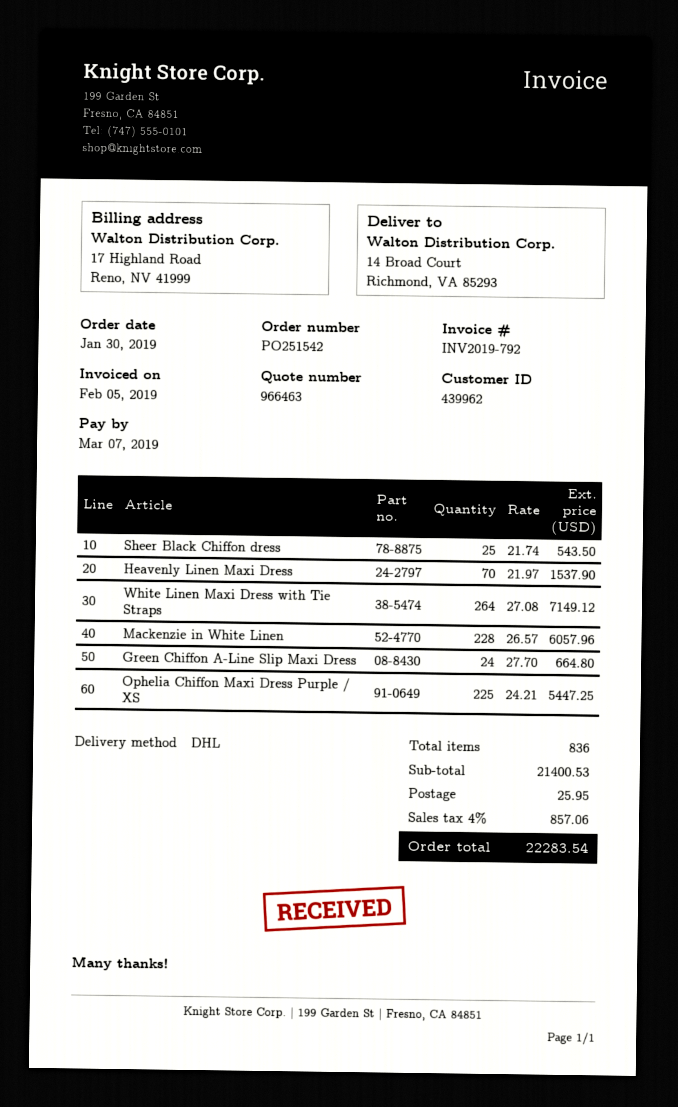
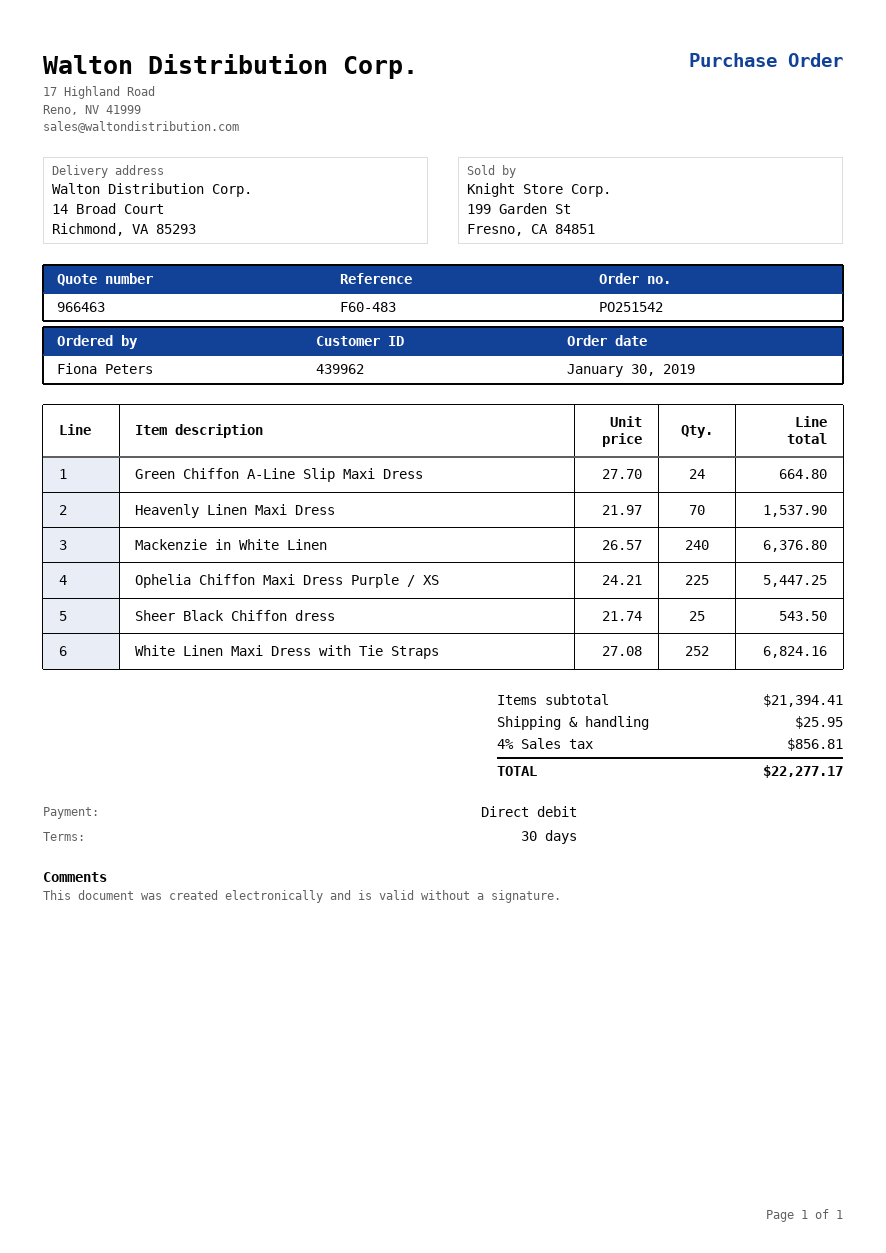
White Linen Maxi Dress with Tie Straps: 264 x 27.08 = 7149.12 -> 252 x 27.08 = 6824.16
Mackenzie in White Linen: 228 x 26.57 = 6057.96 -> 240 x 26.57 = 6376.80
subtotal: 21400.53 -> 21394.41
tax: 4% = 857.06 -> 4% = 856.81
total: 22283.54 -> 22277.17

